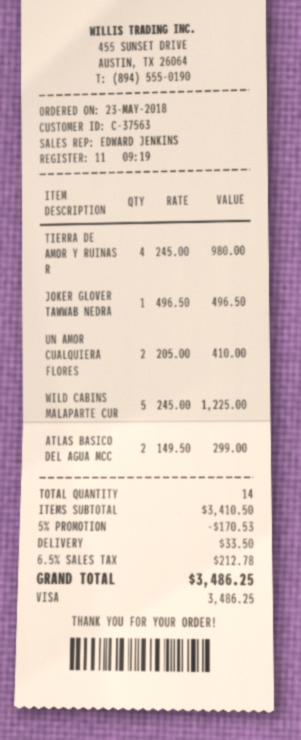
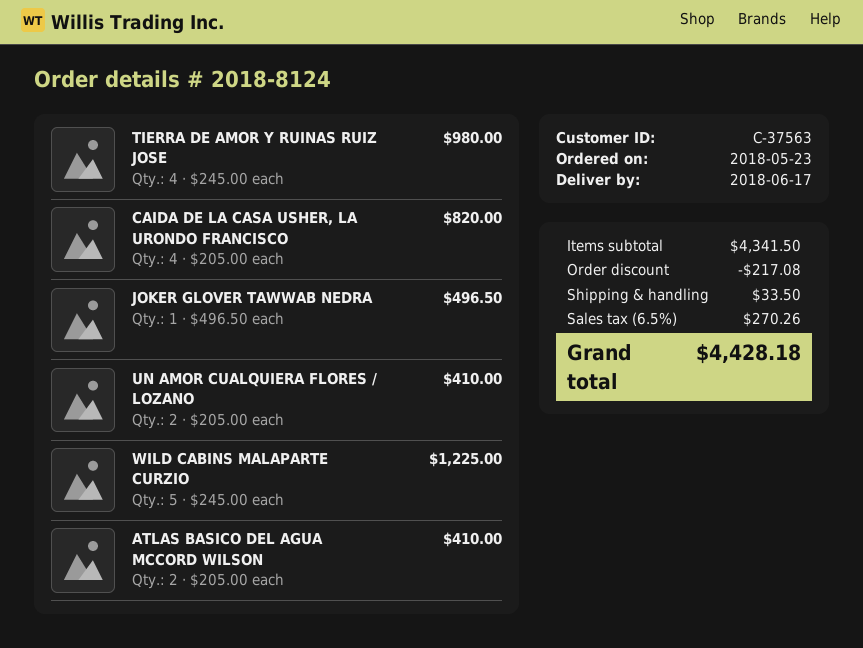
ATLAS BASICO DEL AGUA MCC: 2 x 149.50 = 299.00 -> 2 x 205.00 = 410.00
CAIDA DE LA CASA USHER, LA URONDO FRANCISCO: none -> 4 x 205.00 = 820.00
subtotal: 3410.50 -> 4341.50
discount: 170.53 -> 217.08
tax: 6.5% = 212.78 -> 6.5% = 270.26
total: 3486.25 -> 4428.18

